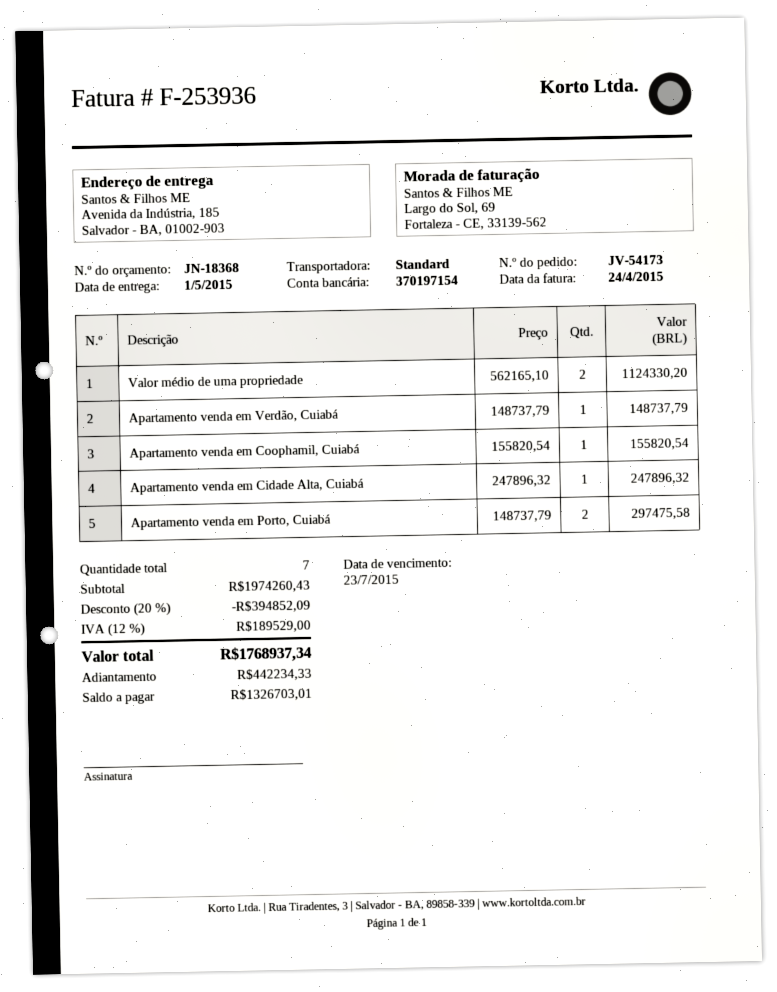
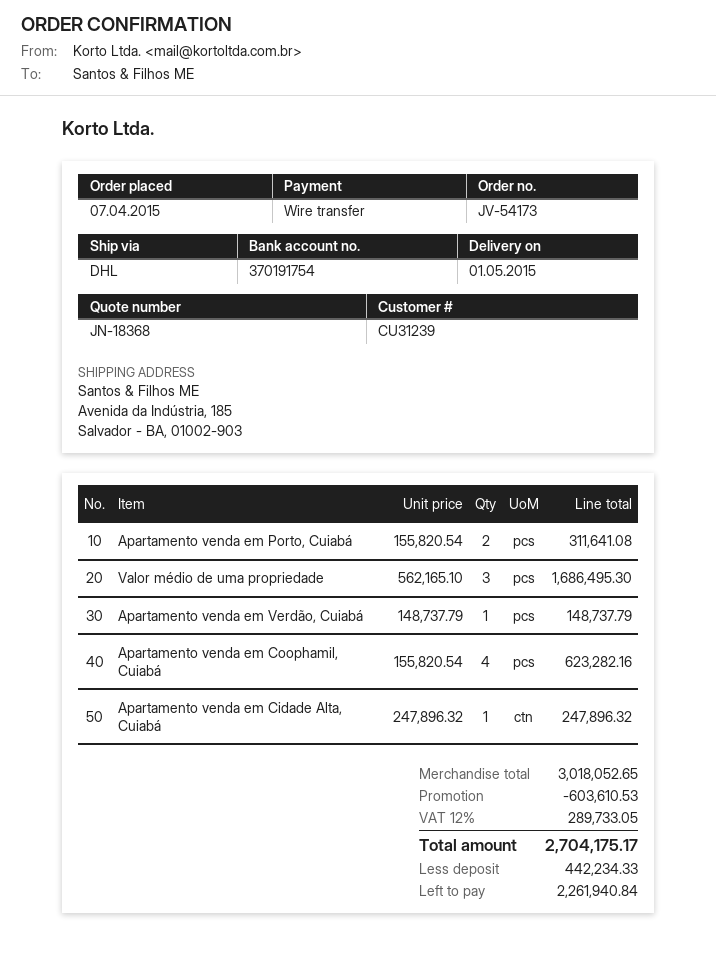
bank account: 370197154 -> 370191754
shipping method: standard -> DHL
Valor médio de uma propriedade: 2 x 562165.10 = 1124330.20 -> 3 x 562165.10 = 1686495.30
Apartamento venda em Coophamil, Cuiabá: 1 x 155820.54 = 155820.54 -> 4 x 155820.54 = 623282.16
Apartamento venda em Porto, Cuiabá: 2 x 148737.79 = 297475.58 -> 2 x 155820.54 = 311641.08
subtotal: 1974260.43 -> 3018052.65
discount: 394852.09 -> 603610.53
tax: 12% = 189529.00 -> 12% = 289733.05
total: 1768937.34 -> 2704175.17
balance: 1326703.01 -> 2261940.84

